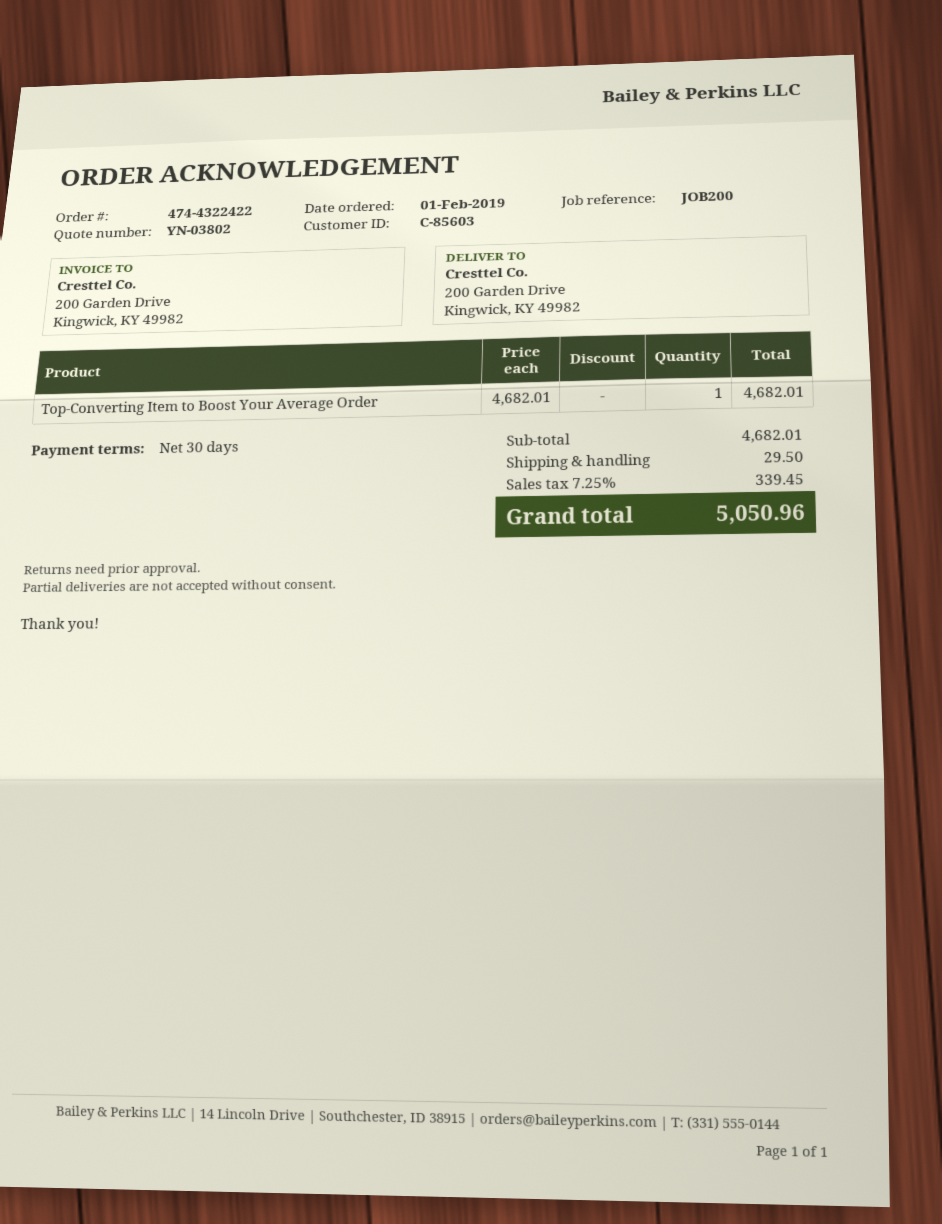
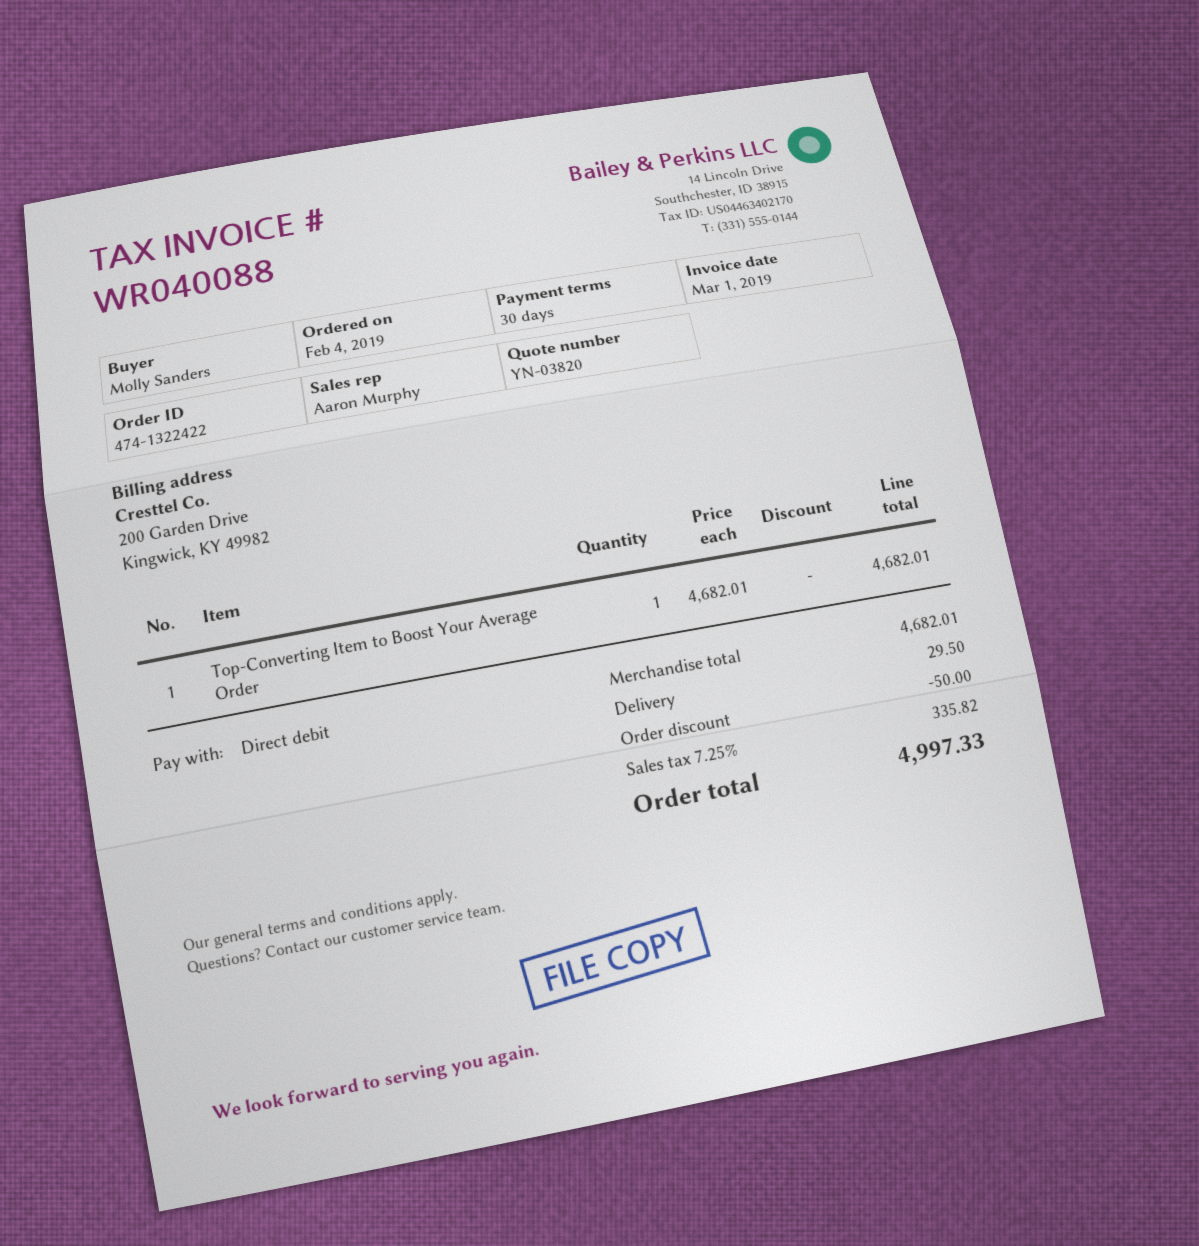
quote number: YN-03802 -> YN-03820
order number: 474-4322422 -> 474-1322422
order date: 2019-02-01 -> 2019-02-04
discount: none -> 50.00
tax: 7.25% = 339.45 -> 7.25% = 335.82
total: 5050.96 -> 4997.33

